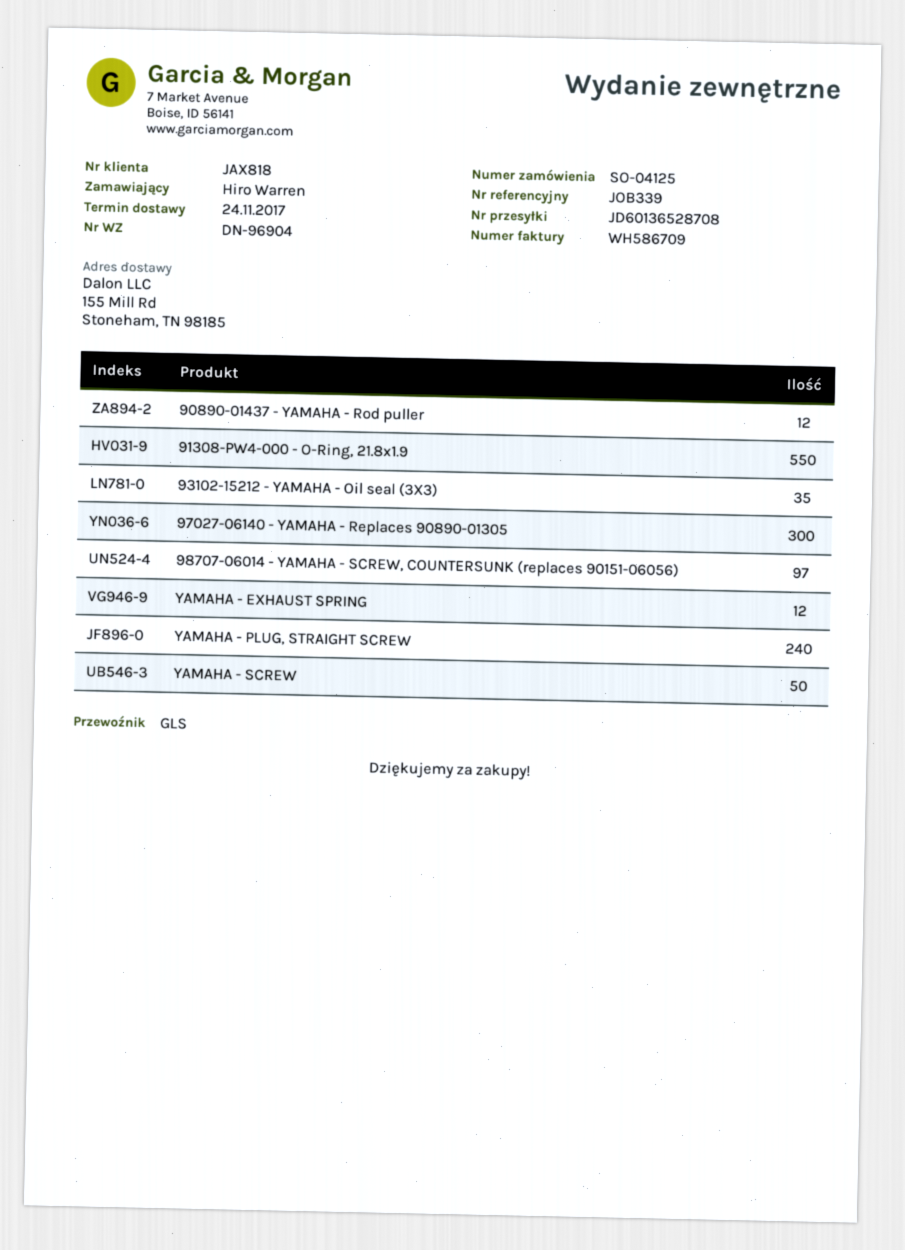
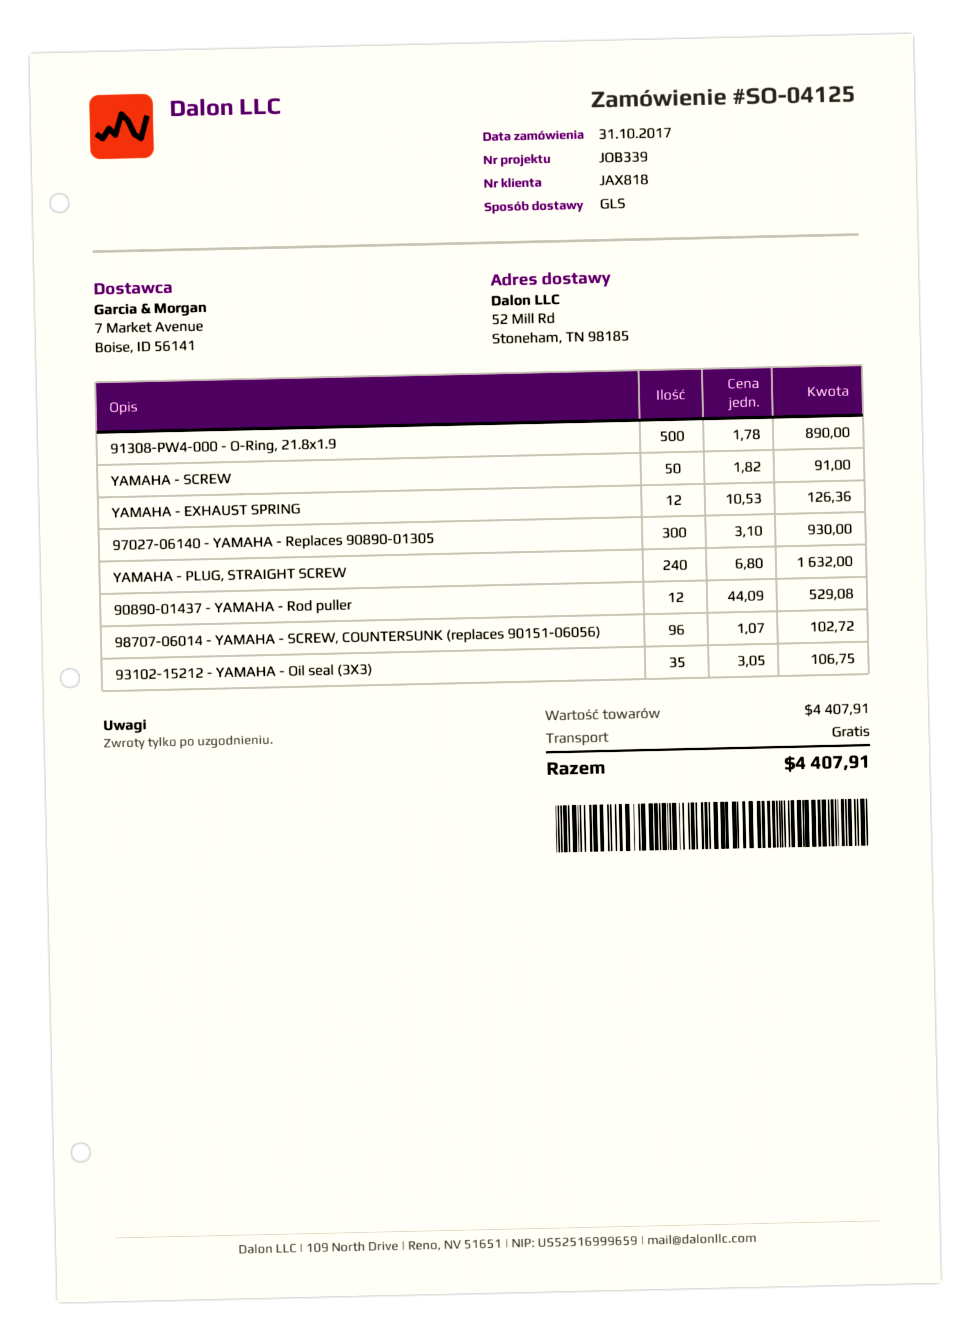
ship to: 155 Mill Rd, Stoneham, TN 98185 -> 52 Mill Rd, Stoneham, TN 98185
91308-PW4-000 - O-Ring, 21.8x1.9: 550 -> 500
98707-06014 - YAMAHA - SCREW, COUNTERSUNK (replaces 90151-06056): 97 -> 96

